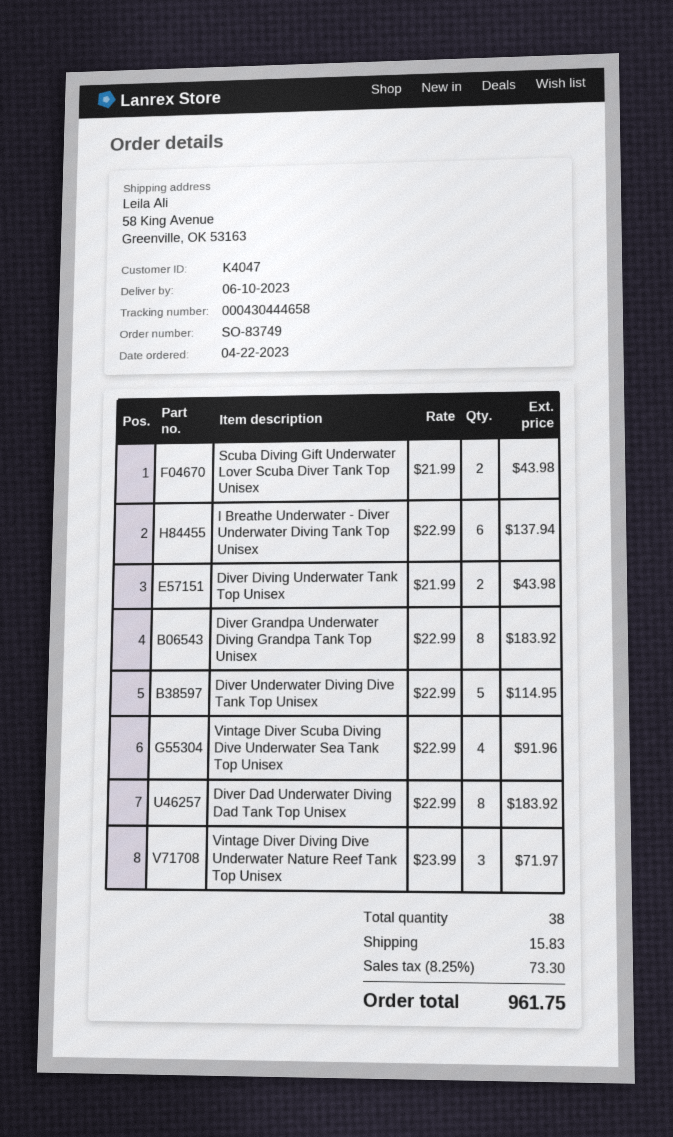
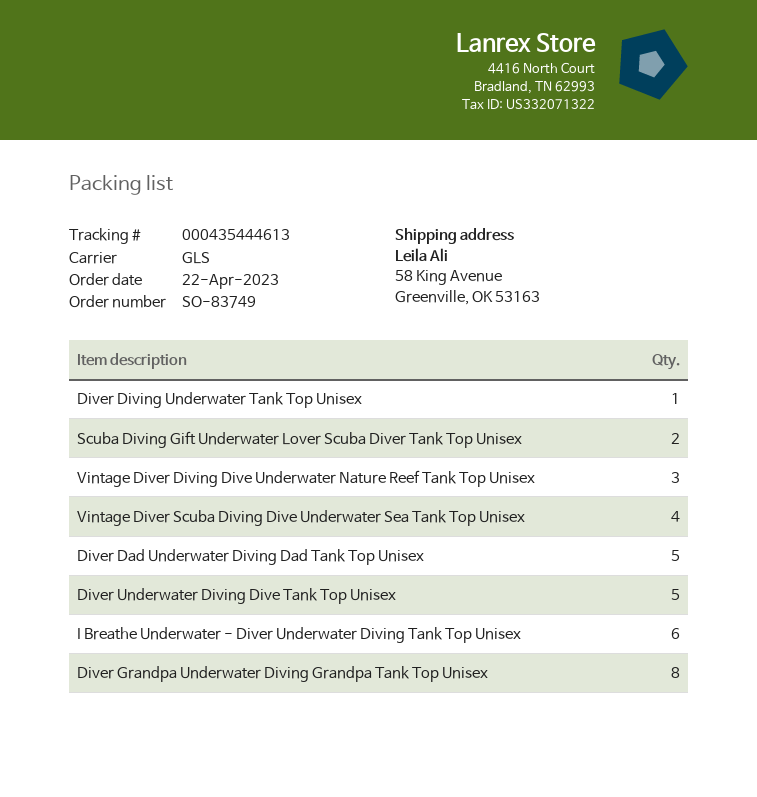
tracking number: 000430444658 -> 000435444613
Diver Diving Underwater Tank Top Unisex: 2 -> 1
Diver Dad Underwater Diving Dad Tank Top Unisex: 8 -> 5

